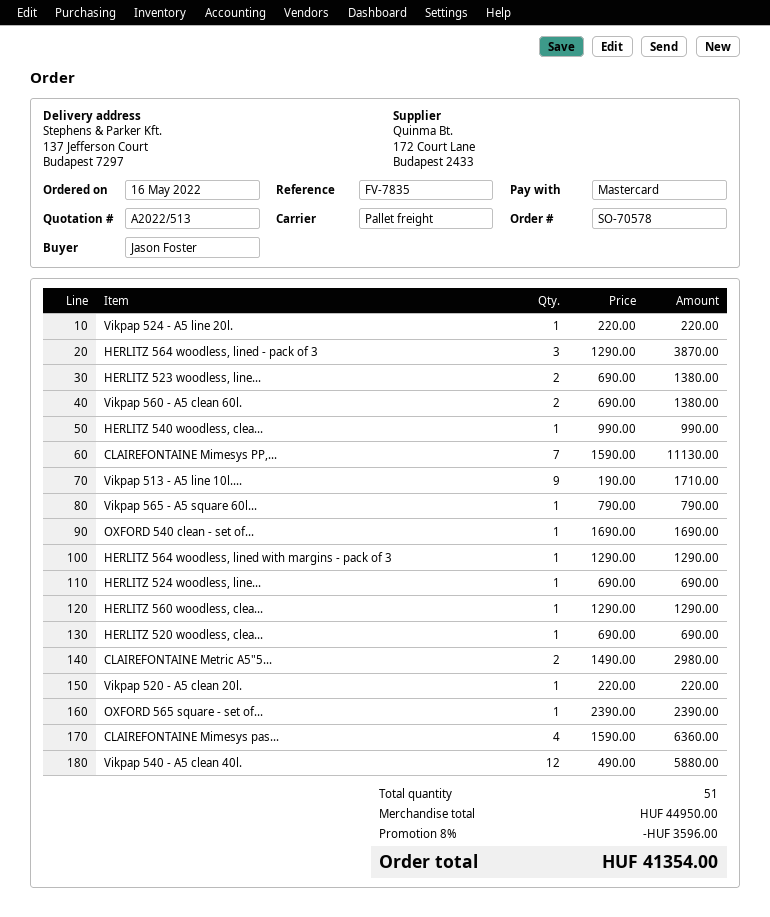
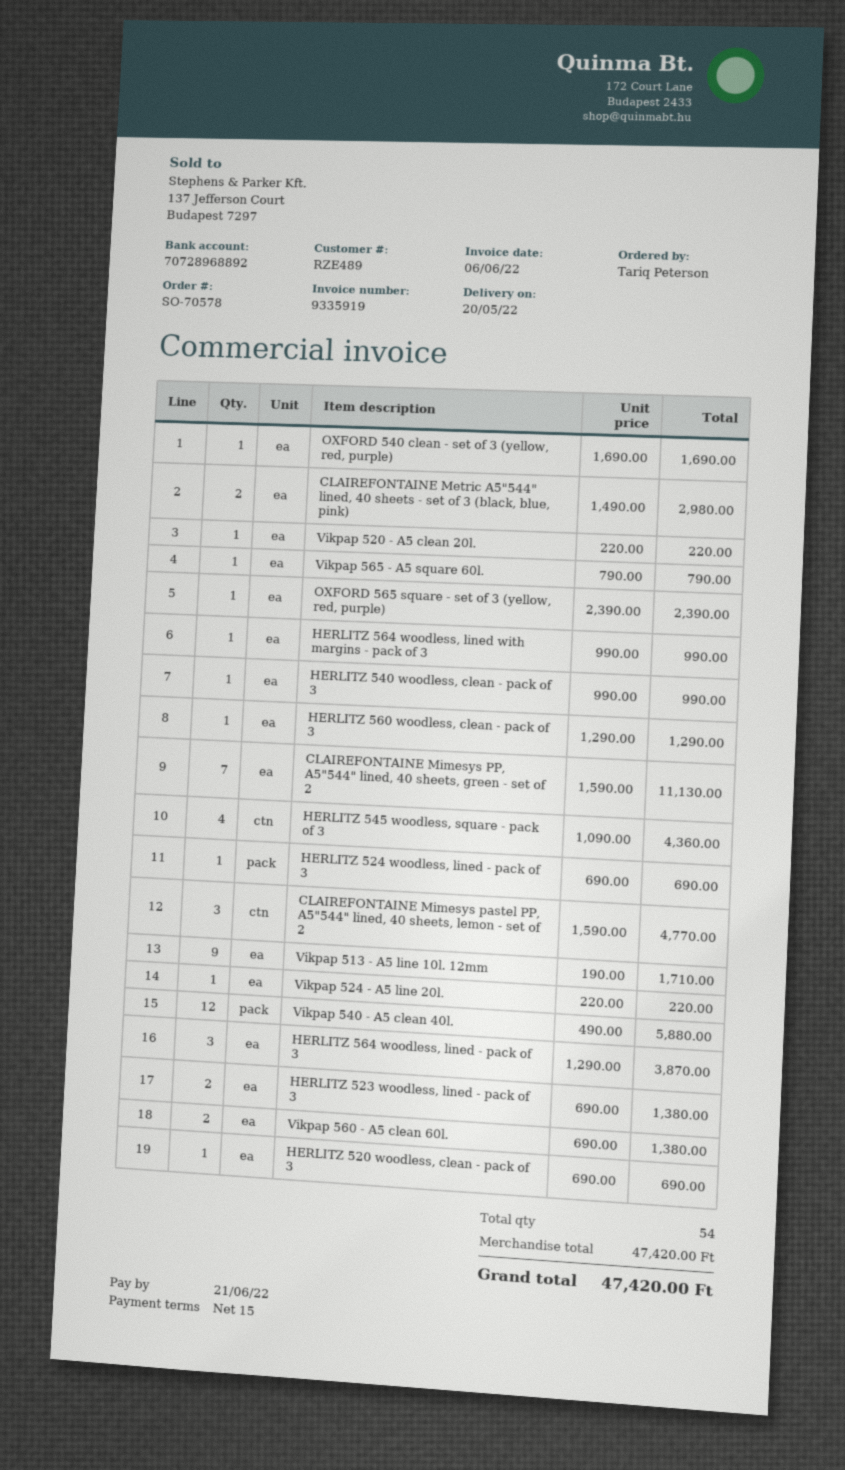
ordered by: Jason Foster -> Tariq Peterson
HERLITZ 564 woodless, lined with margins - pack of 3: 1 x 1290.00 = 1290.00 -> 1 x 990.00 = 990.00
CLAIREFONTAINE Mimesys pas...: 4 x 1590.00 = 6360.00 -> 3 x 1590.00 = 4770.00
HERLITZ 545 woodless, square - pack of 3: none -> 4 x 1090.00 = 4360.00
total quantity: 51 -> 54
subtotal: 44950.00 -> 47420.00
discount: 8% = 3596.00 -> none
total: 41354.00 -> 47420.00

